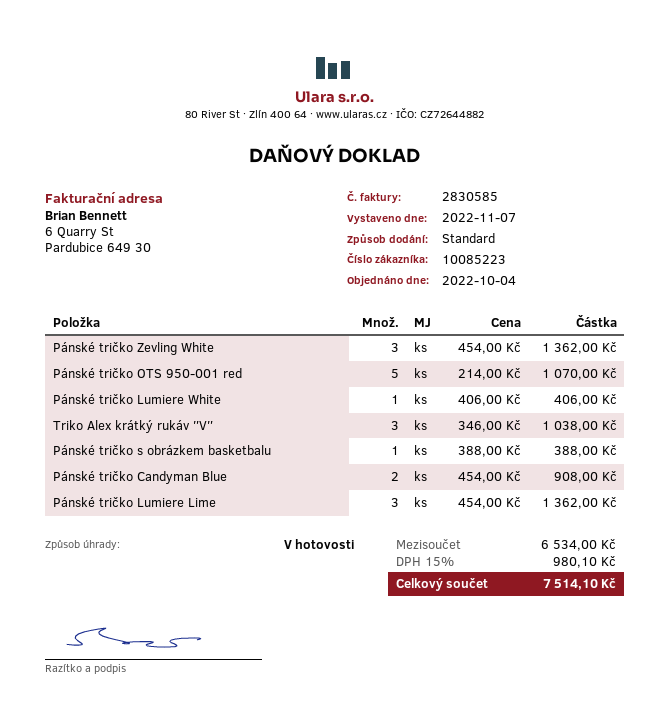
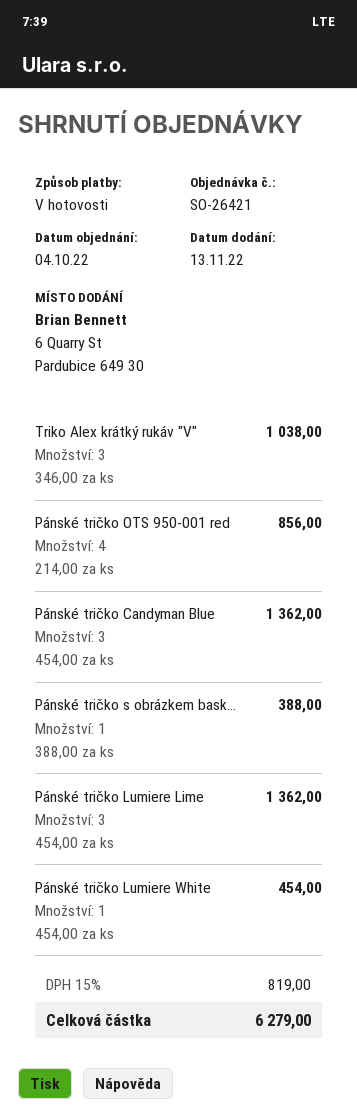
Pánské tričko Zevling White: 3 x 454.00 = 1362.00 -> none
Pánské tričko OTS 950-001 red: 5 x 214.00 = 1070.00 -> 4 x 214.00 = 856.00
Pánské tričko Lumiere White: 1 x 406.00 = 406.00 -> 1 x 454.00 = 454.00
Pánské tričko Candyman Blue: 2 x 454.00 = 908.00 -> 3 x 454.00 = 1362.00
tax: 15% = 980.10 -> 15% = 819.00
total: 7514.10 -> 6279.00

